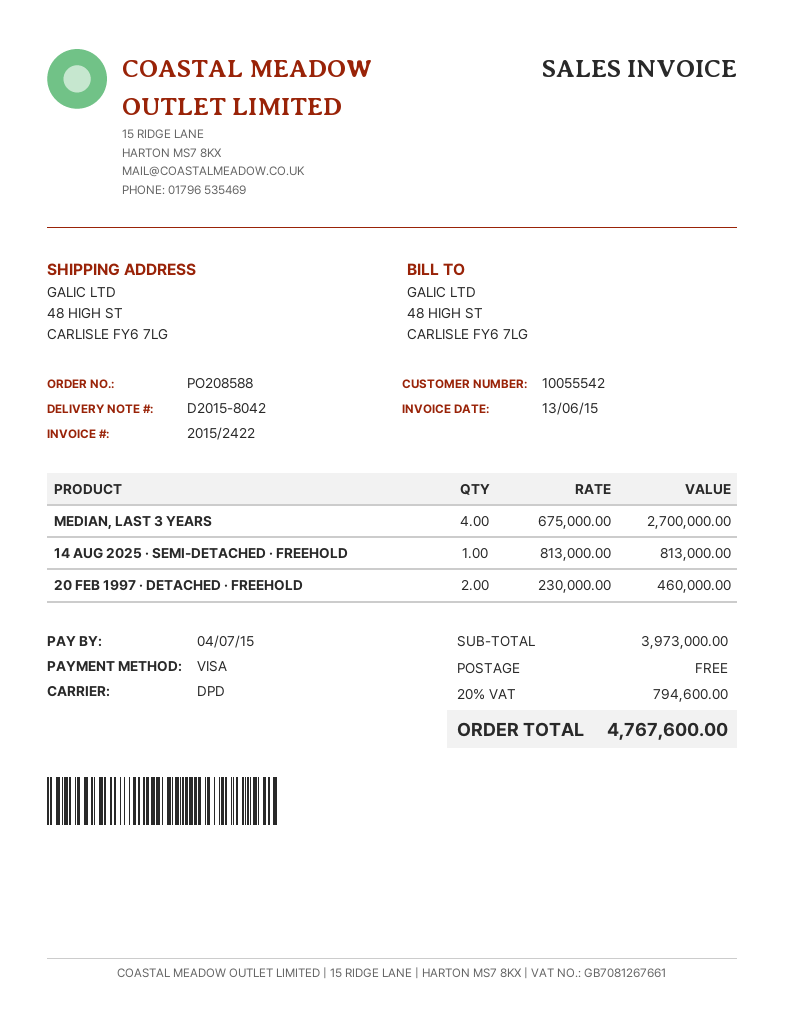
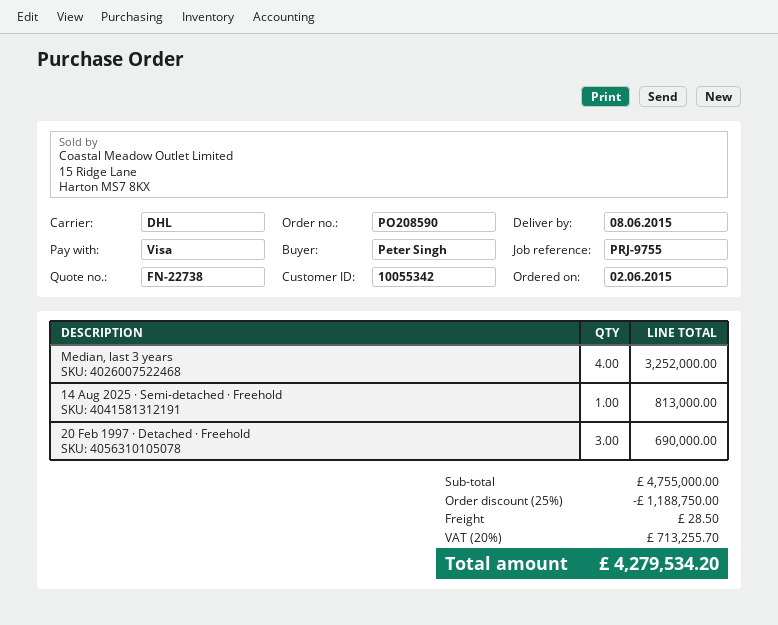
order number: PO208588 -> PO208590
customer number: 10055542 -> 10055342
shipping method: DPD -> DHL
MEDIAN, LAST 3 YEARS: 4 for 2700000.00 -> 4 for 3252000.00
20 FEB 1997 · DETACHED · FREEHOLD: 2 for 460000.00 -> 3 for 690000.00
subtotal: 3973000.00 -> 4755000.00
discount: none -> 25% = 1188750.00
shipping: 0.00 -> 28.50
tax: 20% = 794600.00 -> 20% = 713255.70
total: 4767600.00 -> 4279534.20

